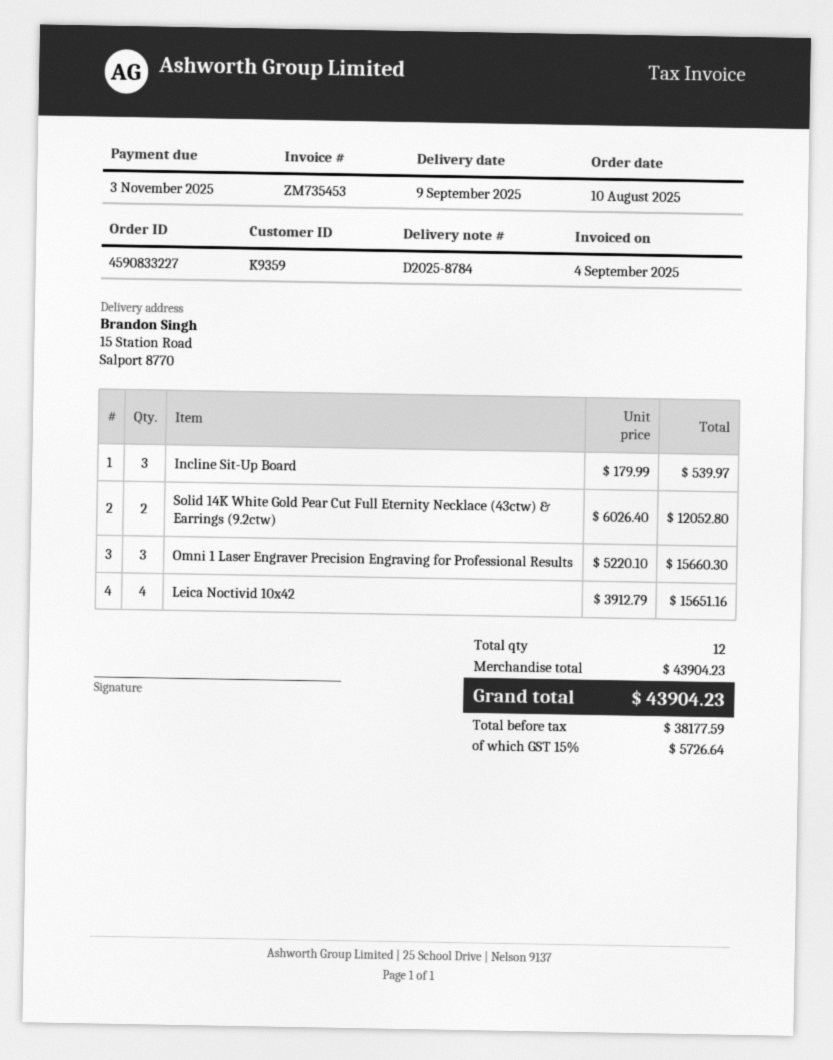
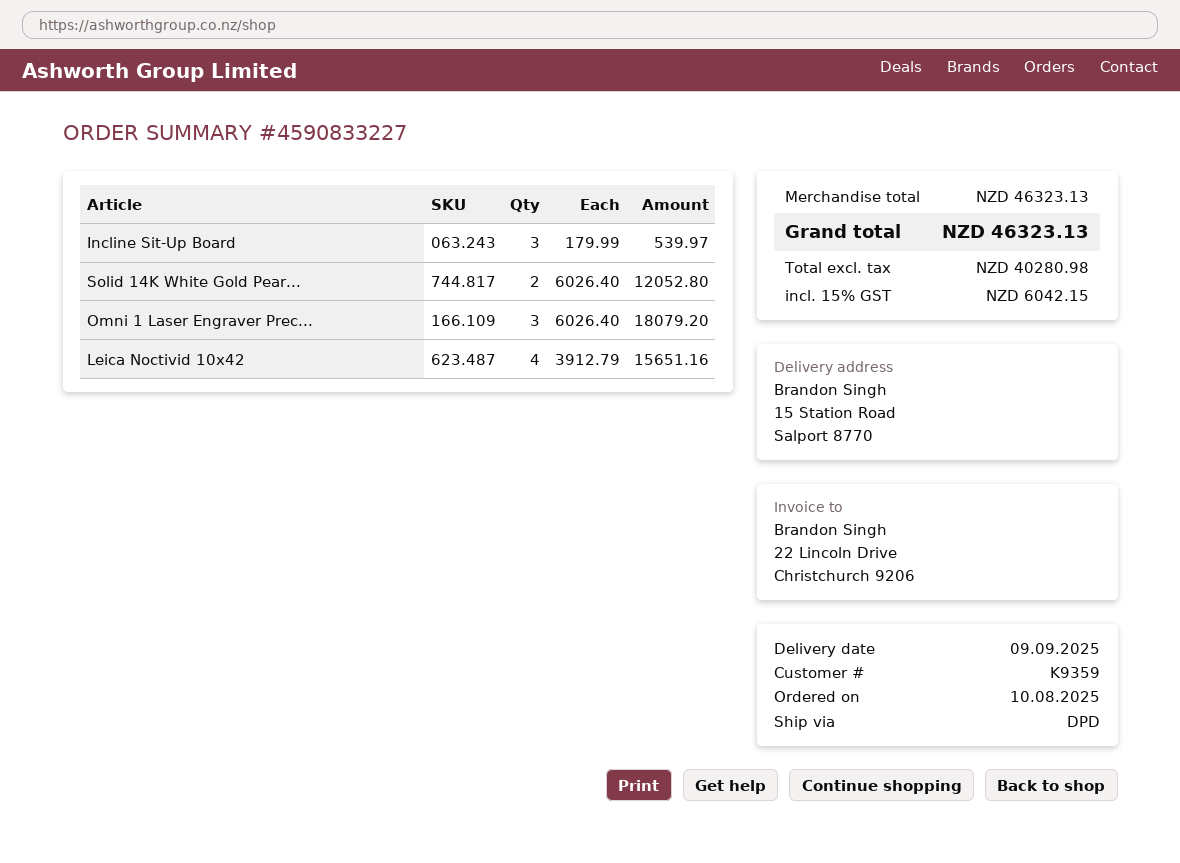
Omni 1 Laser Engraver Precision Engraving for Professional Results: 3 x 5220.10 = 15660.30 -> 3 x 6026.40 = 18079.20
subtotal: 43904.23 -> 46323.13
net: 38177.59 -> 40280.98
tax: 15% = 5726.64 -> 15% = 6042.15
total: 43904.23 -> 46323.13

